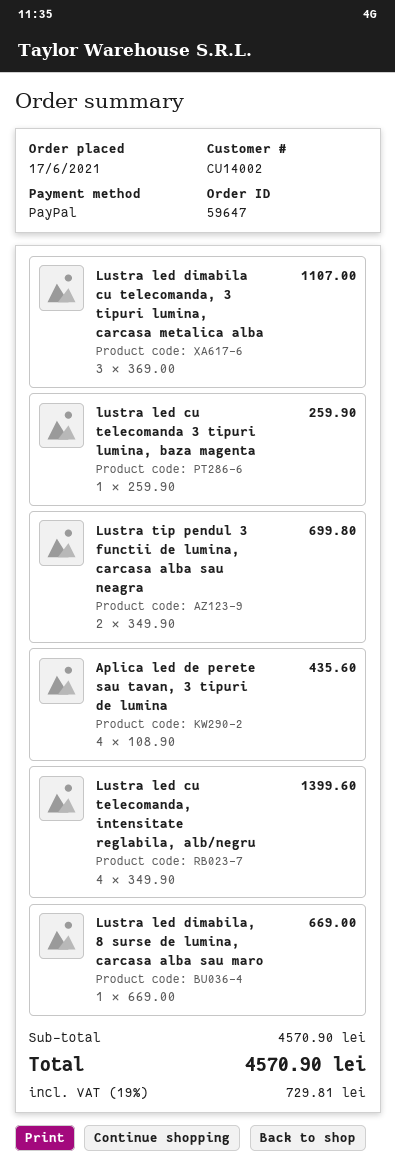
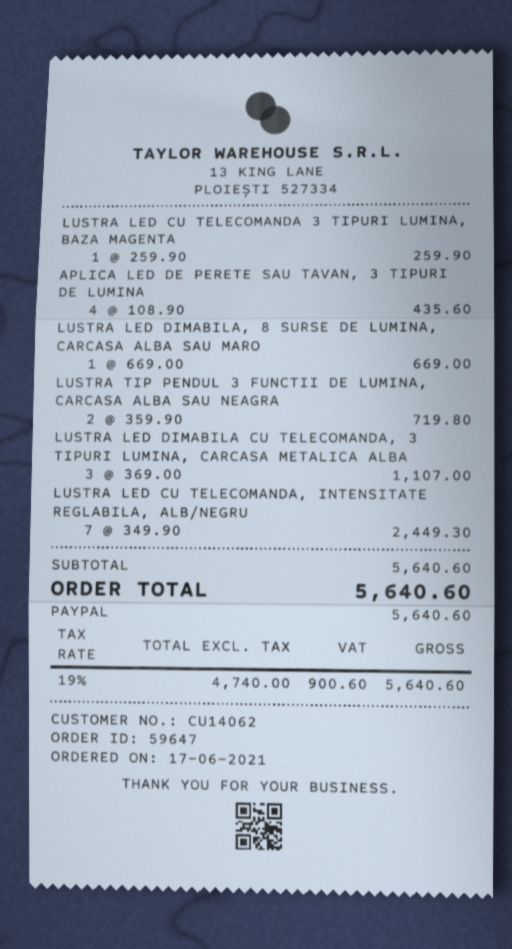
customer number: CU14002 -> CU14062
Lustra tip pendul 3 functii de lumina, carcasa alba sau neagra: 2 x 349.90 = 699.80 -> 2 x 359.90 = 719.80
Lustra led cu telecomanda, intensitate reglabila, alb/negru: 4 x 349.90 = 1399.60 -> 7 x 349.90 = 2449.30
subtotal: 4570.90 -> 5640.60
tax: 19% = 729.81 -> 19% = 900.60
total: 4570.90 -> 5640.60

